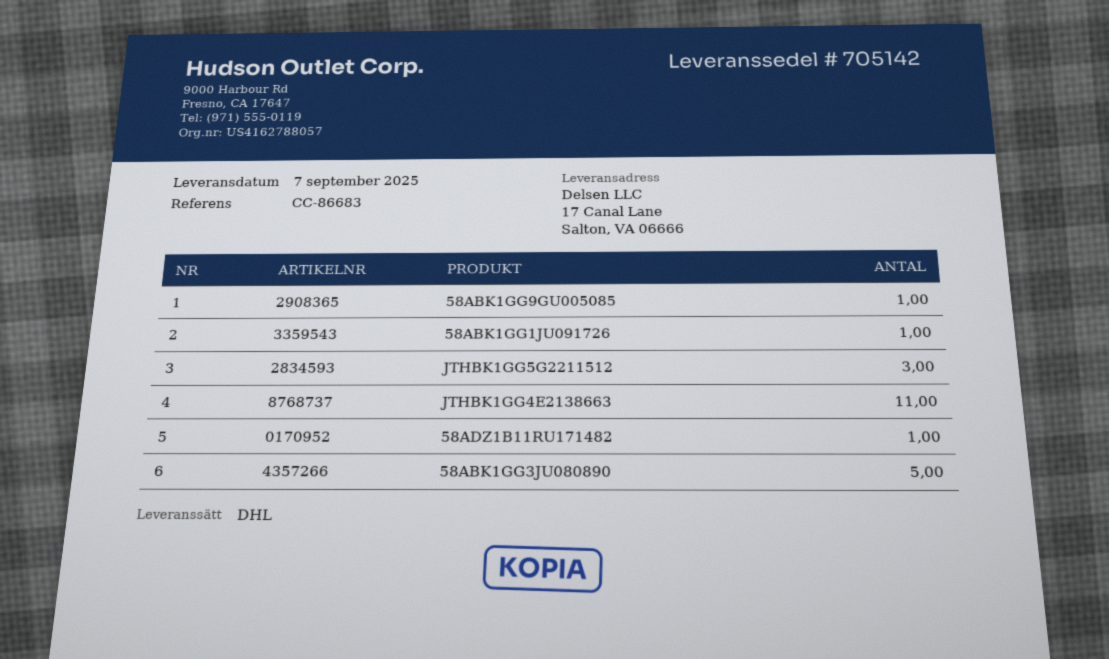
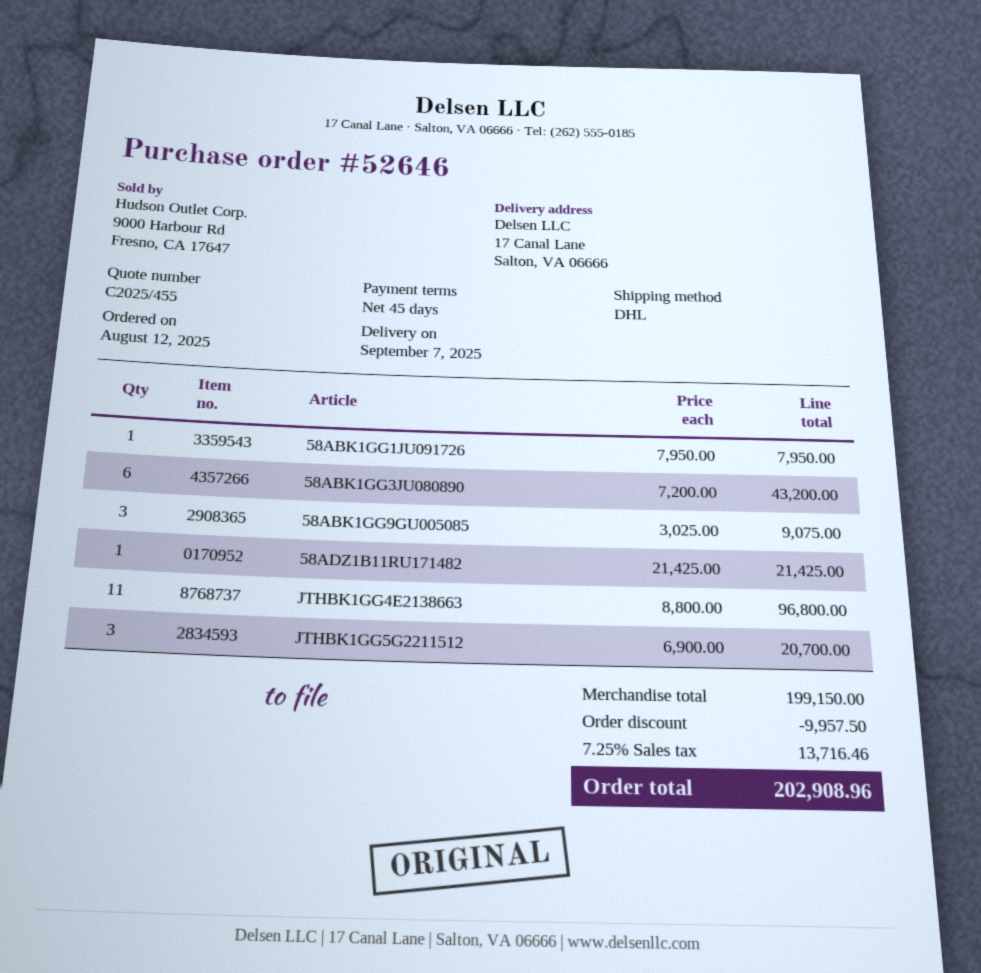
58ABK1GG9GU005085: 1 -> 3
58ABK1GG3JU080890: 5 -> 6

